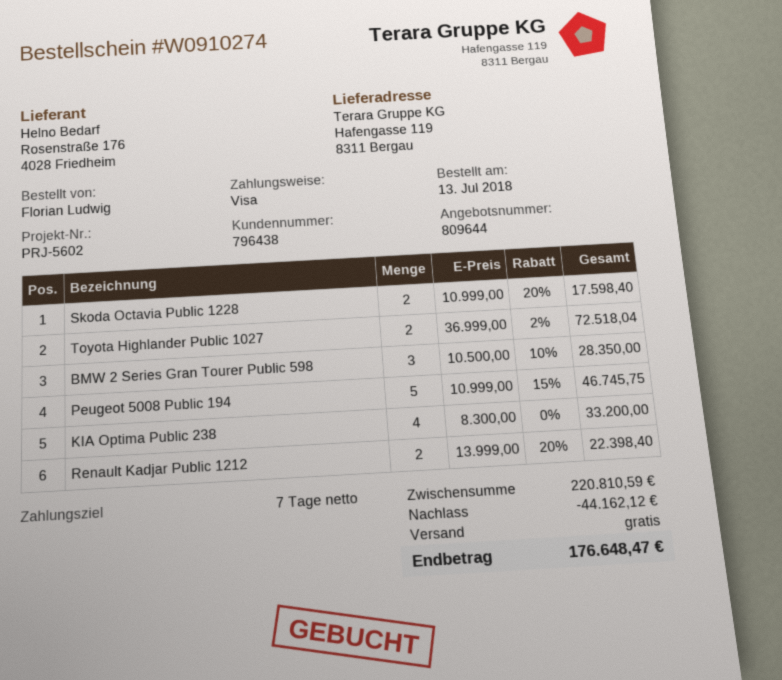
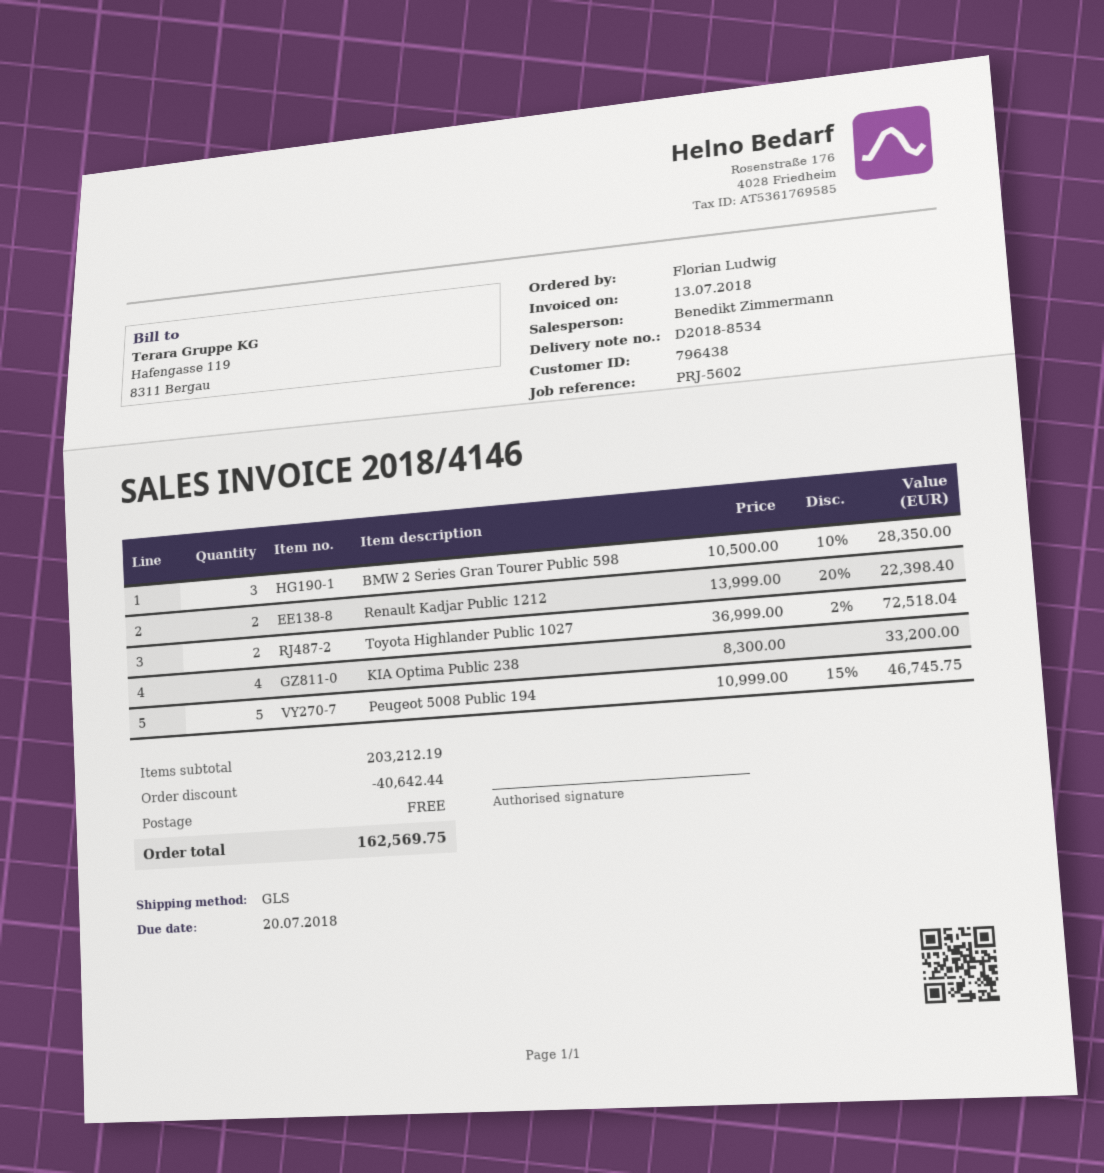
Skoda Octavia Public 1228: 2 x 10999.00 - 20% = 17598.40 -> none
subtotal: 220810.59 -> 203212.19
discount: 44162.12 -> 40642.44
total: 176648.47 -> 162569.75

